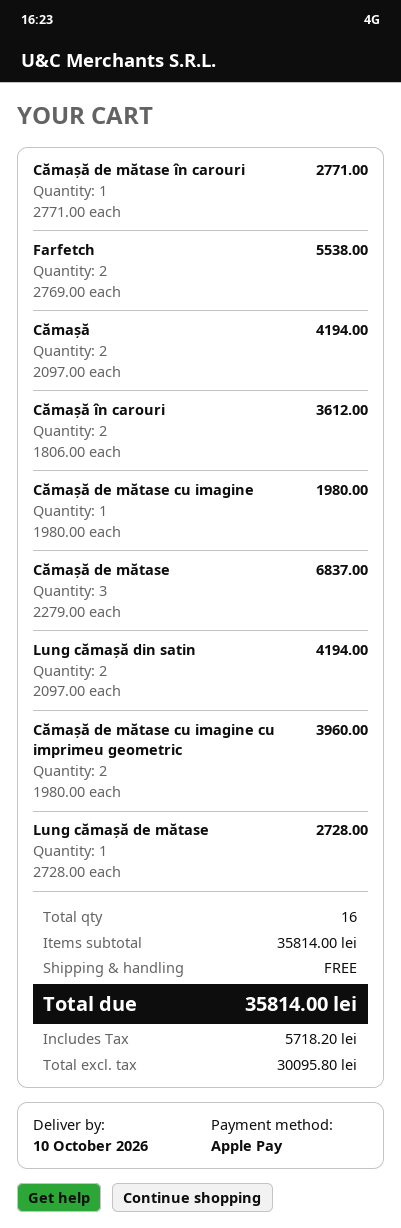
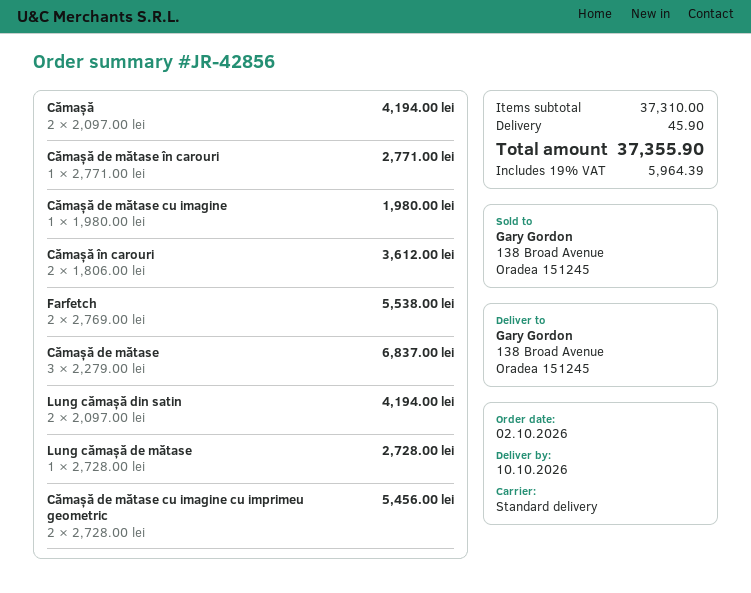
Cămașă de mătase cu imagine cu imprimeu geometric: 2 x 1980.00 = 3960.00 -> 2 x 2728.00 = 5456.00
subtotal: 35814.00 -> 37310.00
shipping: 0.00 -> 45.90
tax: 5718.20 -> 5964.39
total: 35814.00 -> 37355.90

